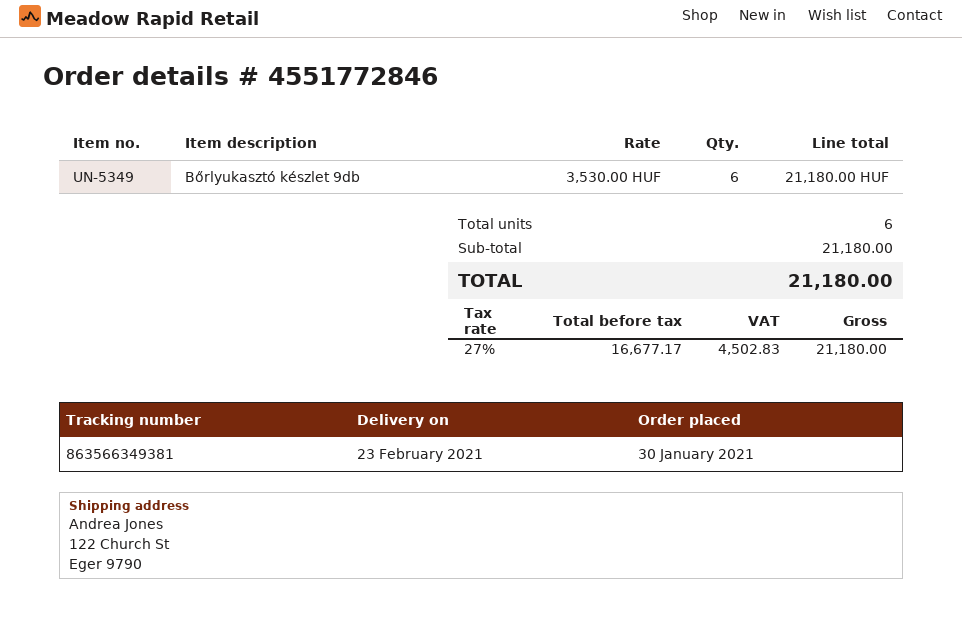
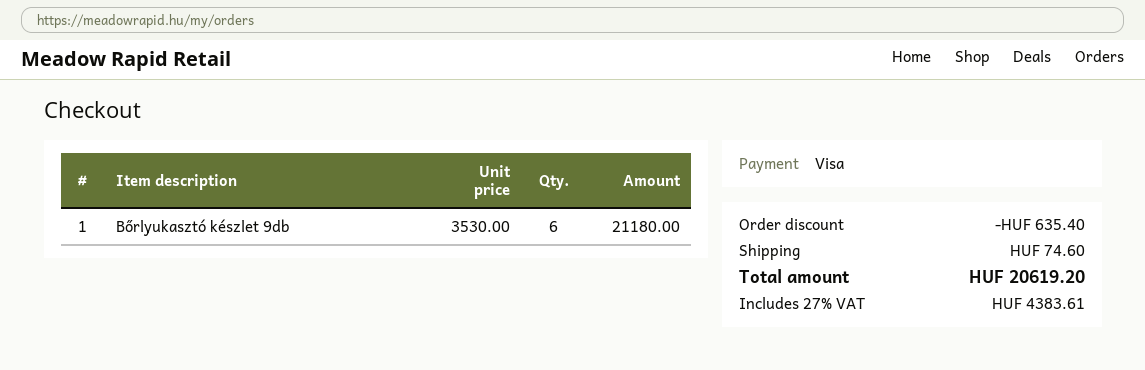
discount: none -> 635.40
shipping: none -> 74.60
tax: 27% = 4502.83 -> 27% = 4383.61
total: 21180.00 -> 20619.20

